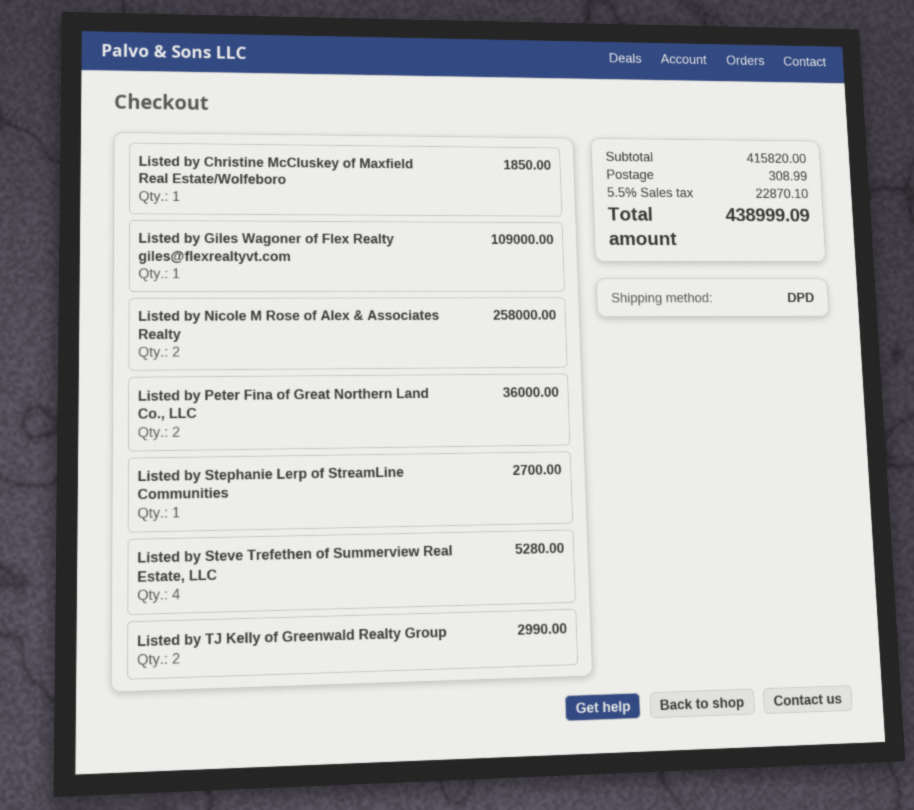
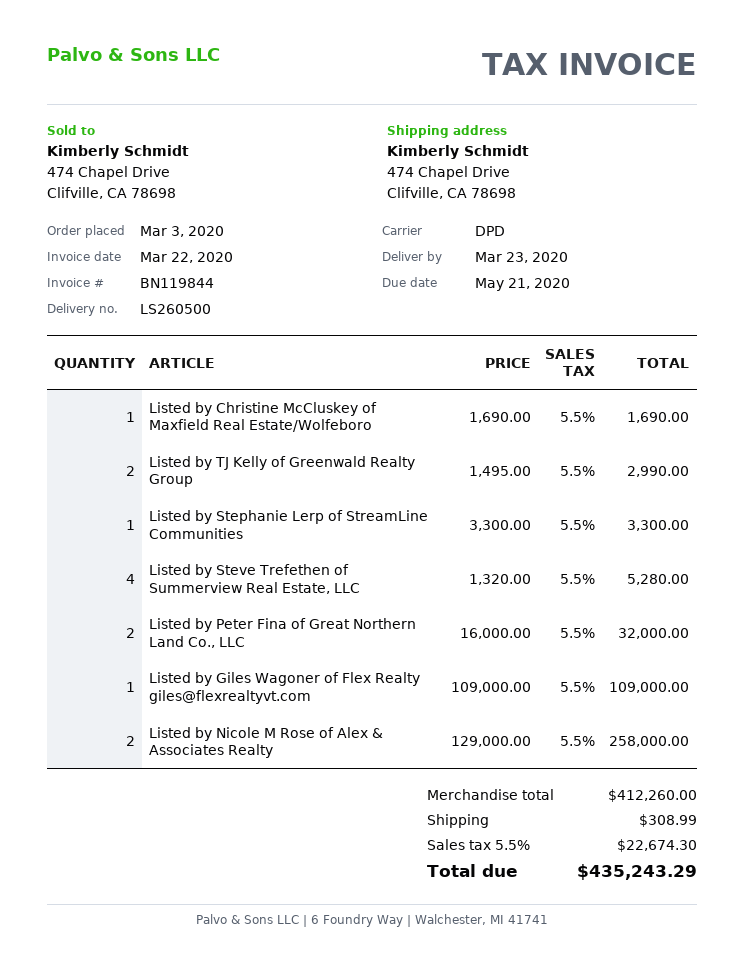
Listed by Christine McCluskey of Maxfield Real Estate/Wolfeboro: 1 for 1850.00 -> 1 for 1690.00
Listed by Peter Fina of Great Northern Land Co., LLC: 2 for 36000.00 -> 2 for 32000.00
Listed by Stephanie Lerp of StreamLine Communities: 1 for 2700.00 -> 1 for 3300.00
subtotal: 415820.00 -> 412260.00
tax: 5.5% = 22870.10 -> 5.5% = 22674.30
total: 438999.09 -> 435243.29

